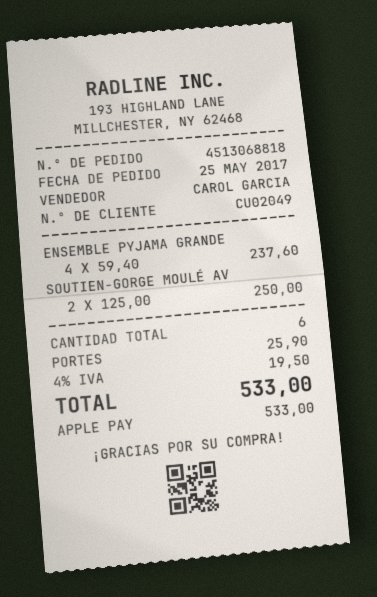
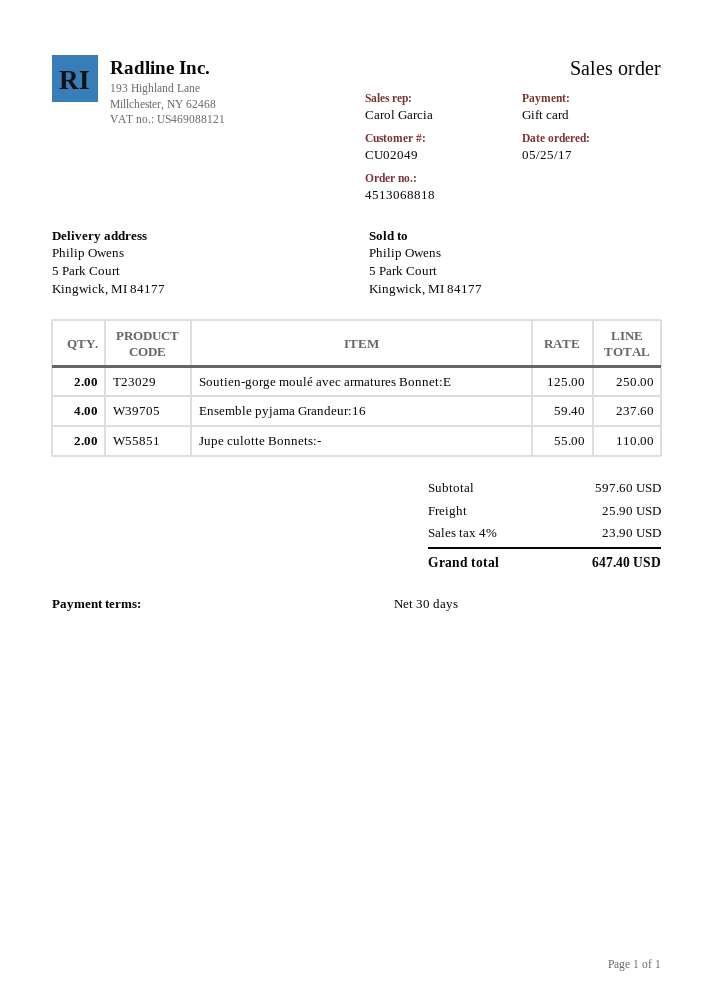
payment method: Apple Pay -> gift card
Jupe culotte Bonnets:-: none -> 2 x 55.00 = 110.00
tax: 4% = 19.50 -> 4% = 23.90
total: 533.00 -> 647.40

